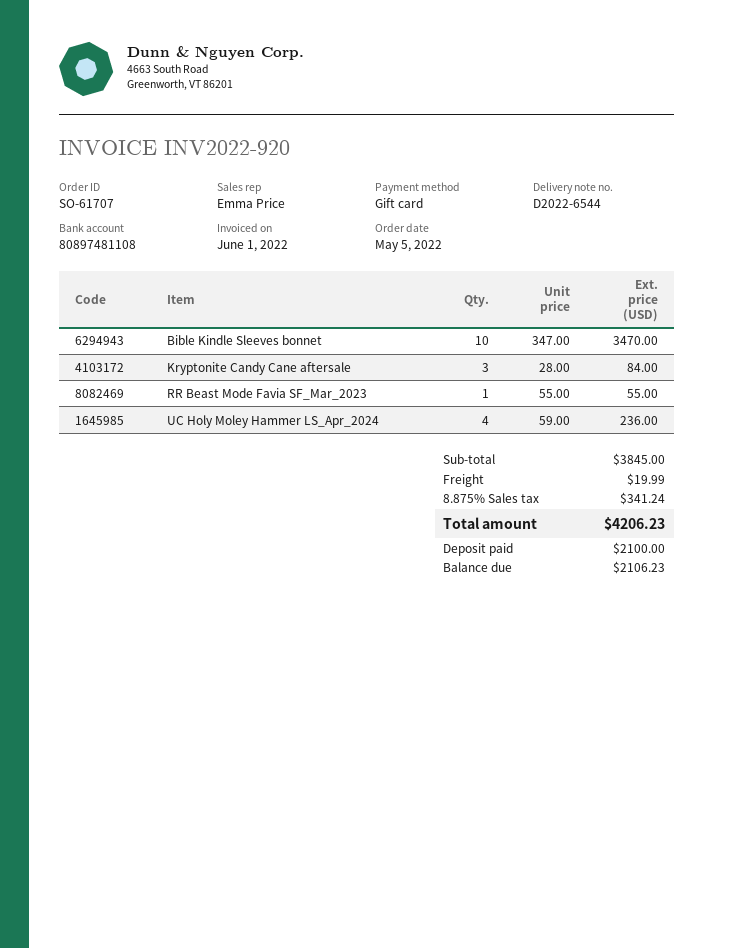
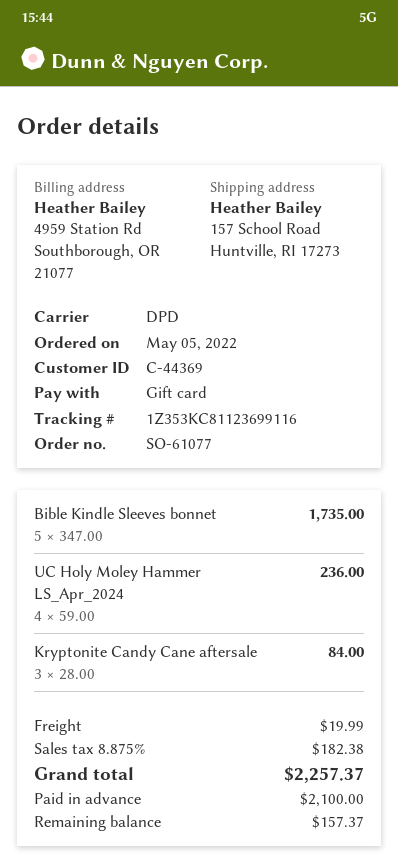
order number: SO-61707 -> SO-61077
Bible Kindle Sleeves bonnet: 10 x 347.00 = 3470.00 -> 5 x 347.00 = 1735.00
RR Beast Mode Favia SF_Mar_2023: 1 x 55.00 = 55.00 -> none
tax: 8.875% = 341.24 -> 8.875% = 182.38
total: 4206.23 -> 2257.37
balance: 2106.23 -> 157.37

